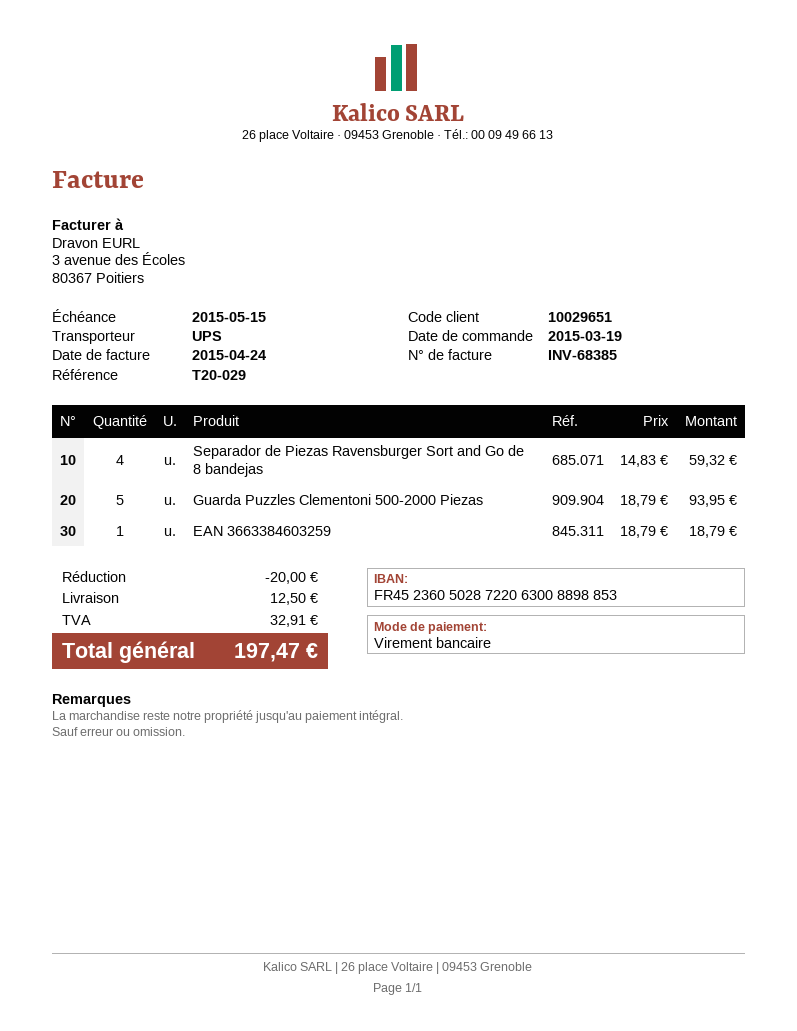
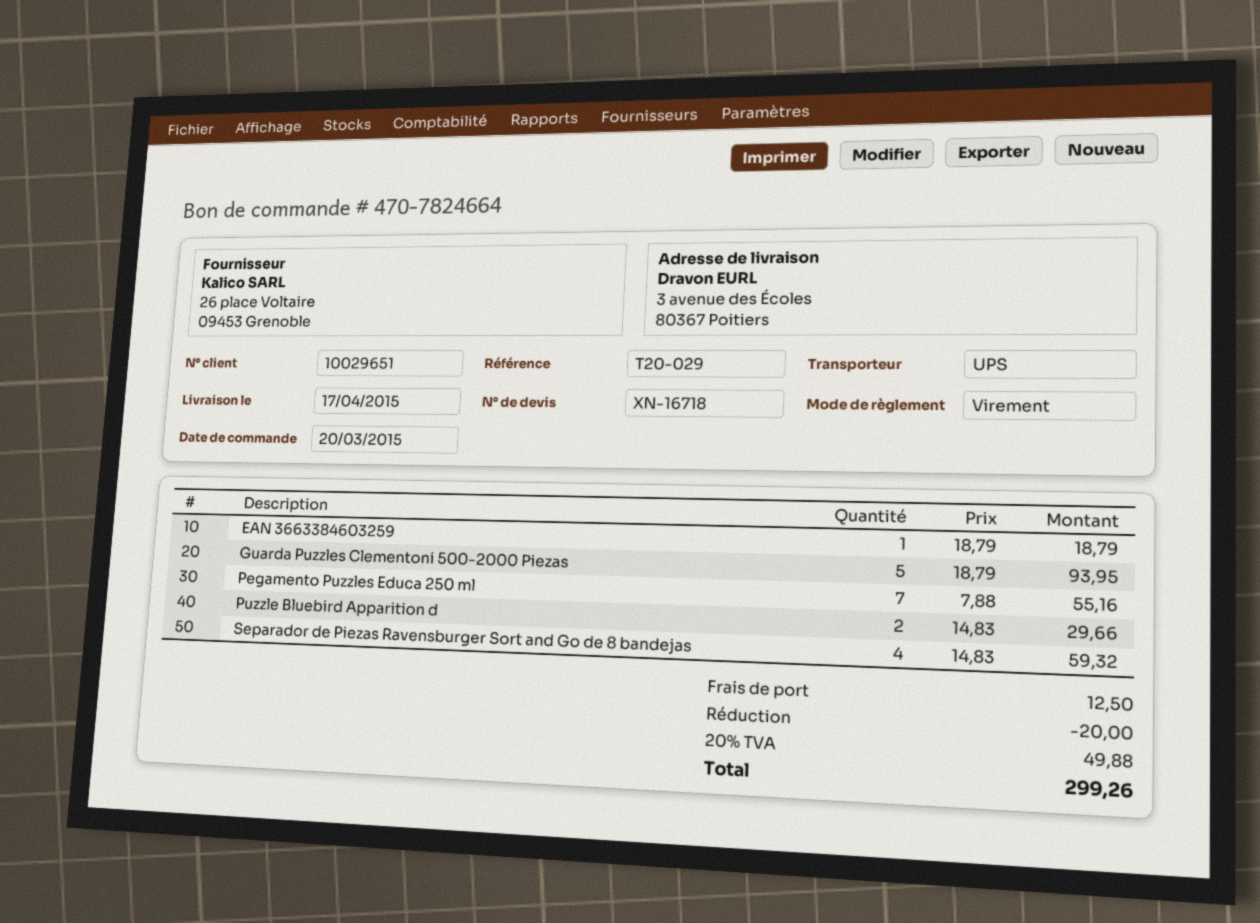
order date: 2015-03-19 -> 2015-03-20
Pegamento Puzzles Educa 250 ml: none -> 7 x 7.88 = 55.16
Puzzle Bluebird Apparition d: none -> 2 x 14.83 = 29.66
tax: 32.91 -> 49.88
total: 197.47 -> 299.26

